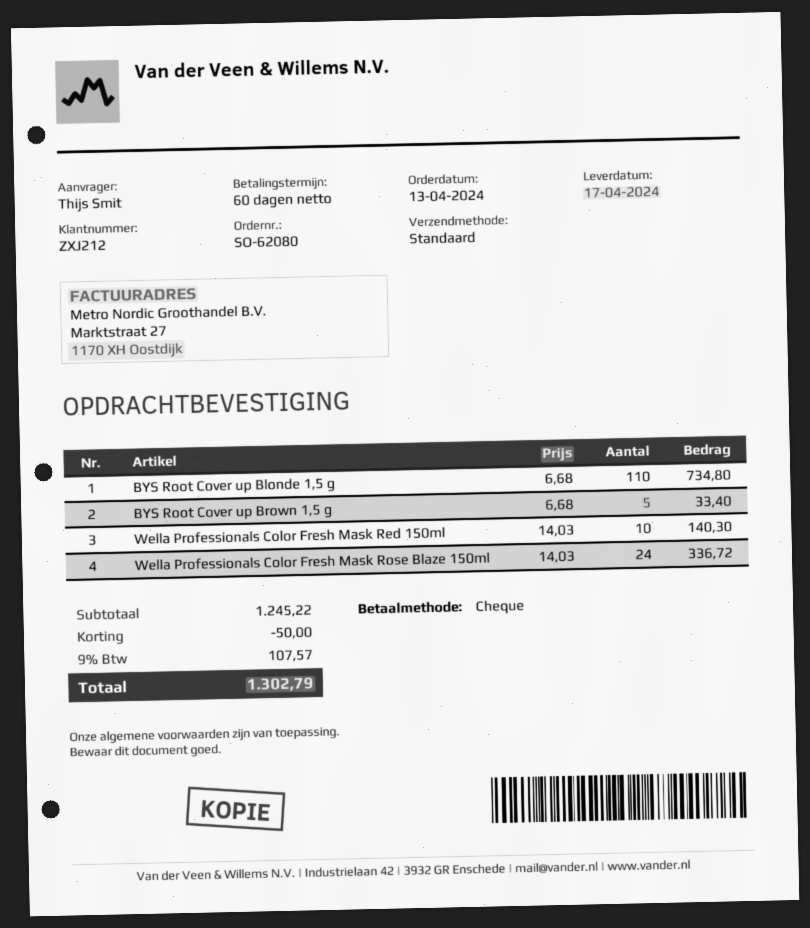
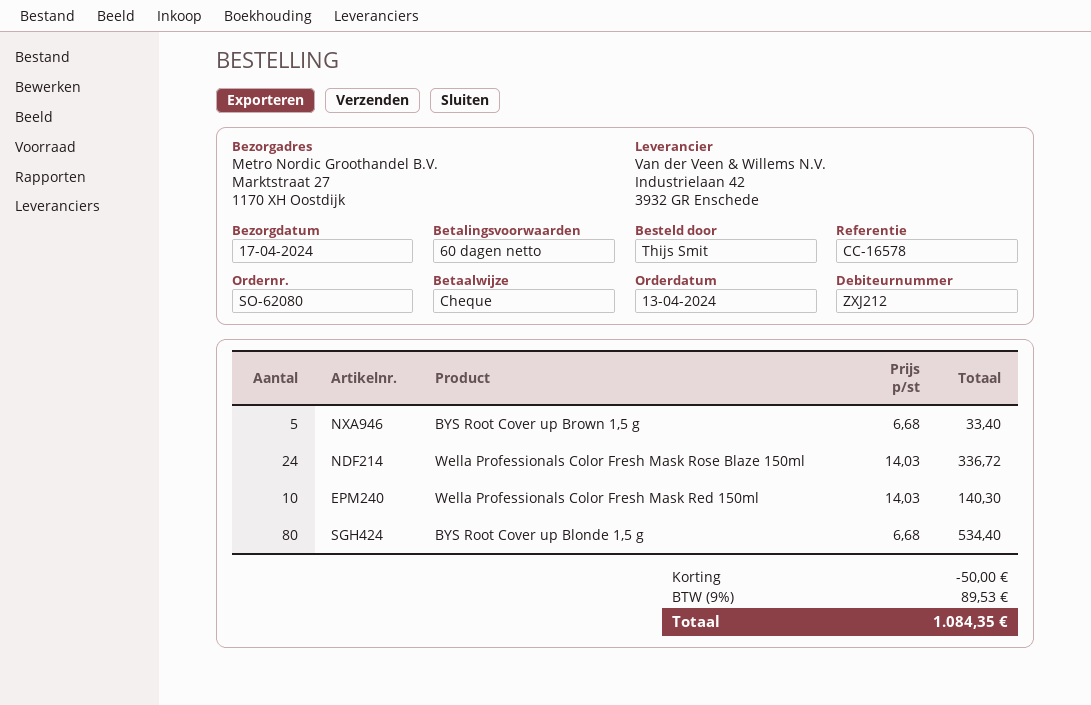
BYS Root Cover up Blonde 1,5 g: 110 x 6.68 = 734.80 -> 80 x 6.68 = 534.40
tax: 9% = 107.57 -> 9% = 89.53
total: 1302.79 -> 1084.35

